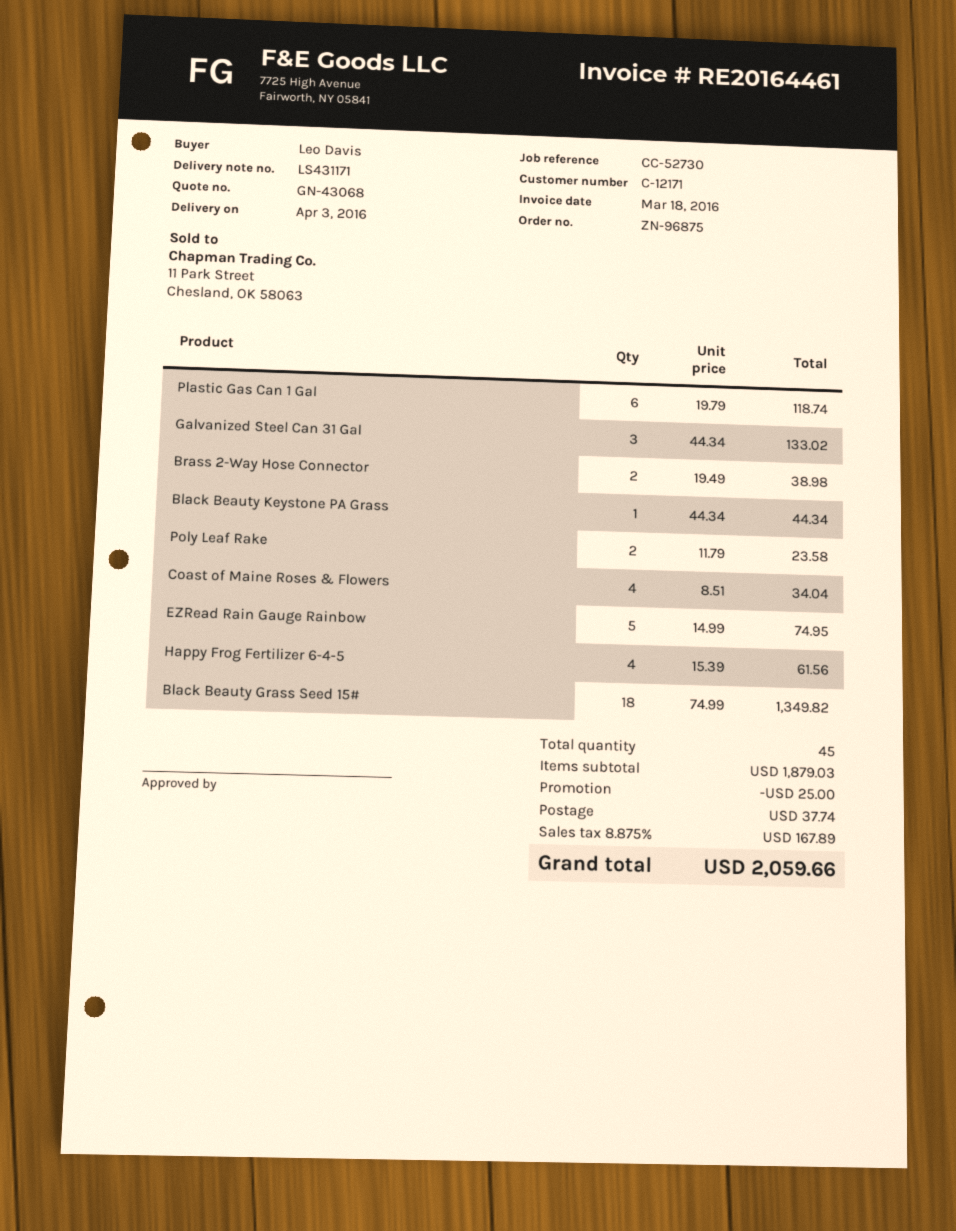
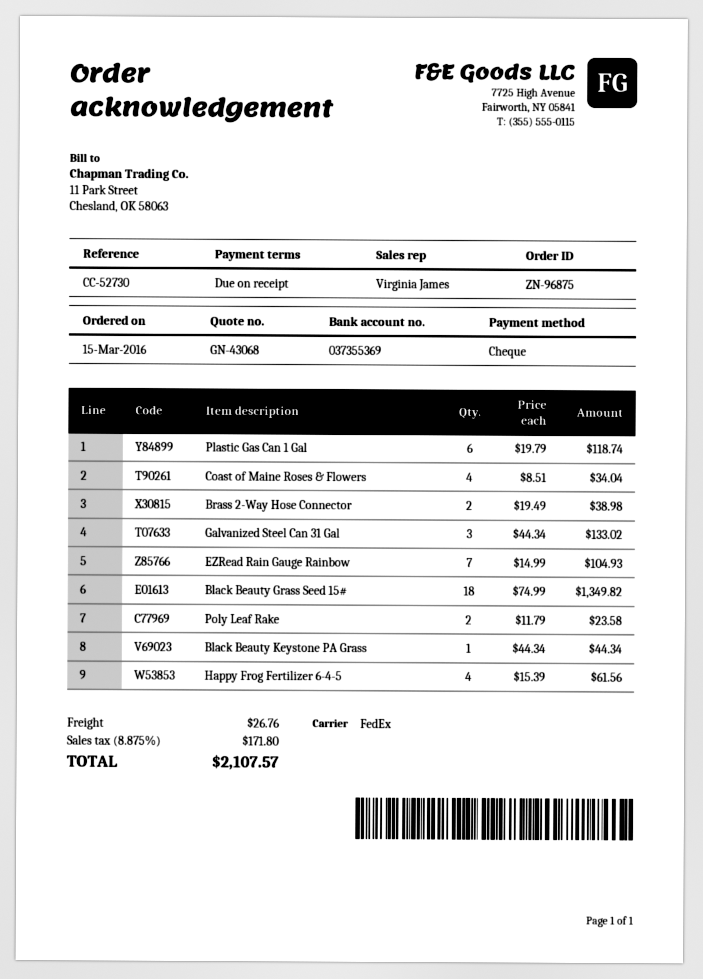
EZRead Rain Gauge Rainbow: 5 x 14.99 = 74.95 -> 7 x 14.99 = 104.93
discount: 25.00 -> none
shipping: 37.74 -> 26.76
tax: 8.875% = 167.89 -> 8.875% = 171.80
total: 2059.66 -> 2107.57

